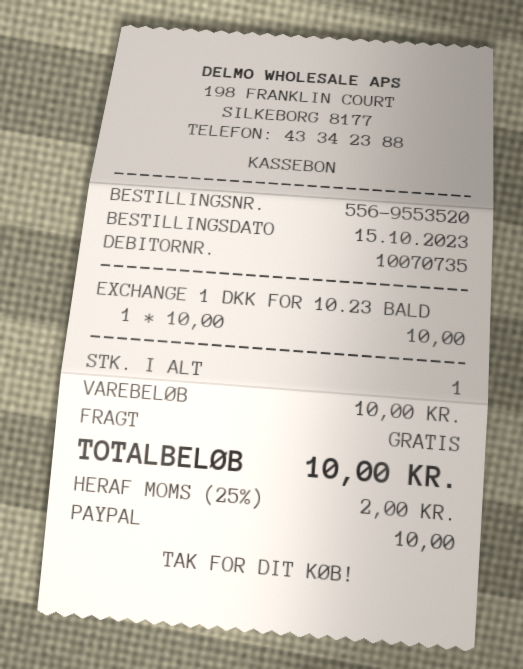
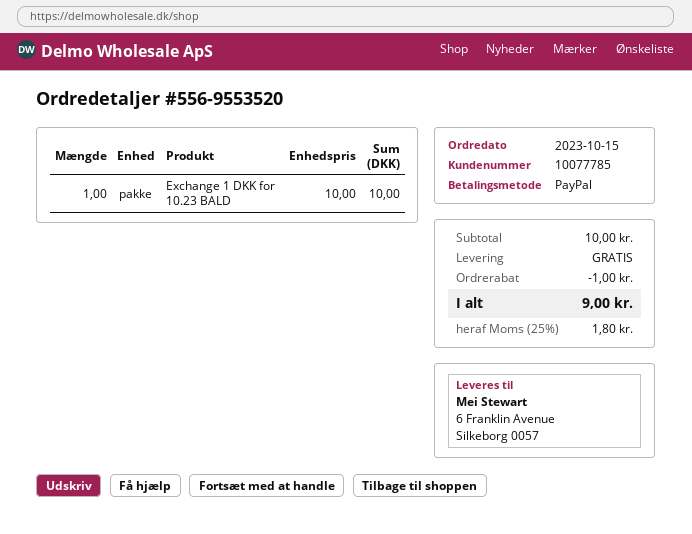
customer number: 10070735 -> 10077785
discount: none -> 1.00
tax: 25% = 2.00 -> 25% = 1.80
total: 10.00 -> 9.00

